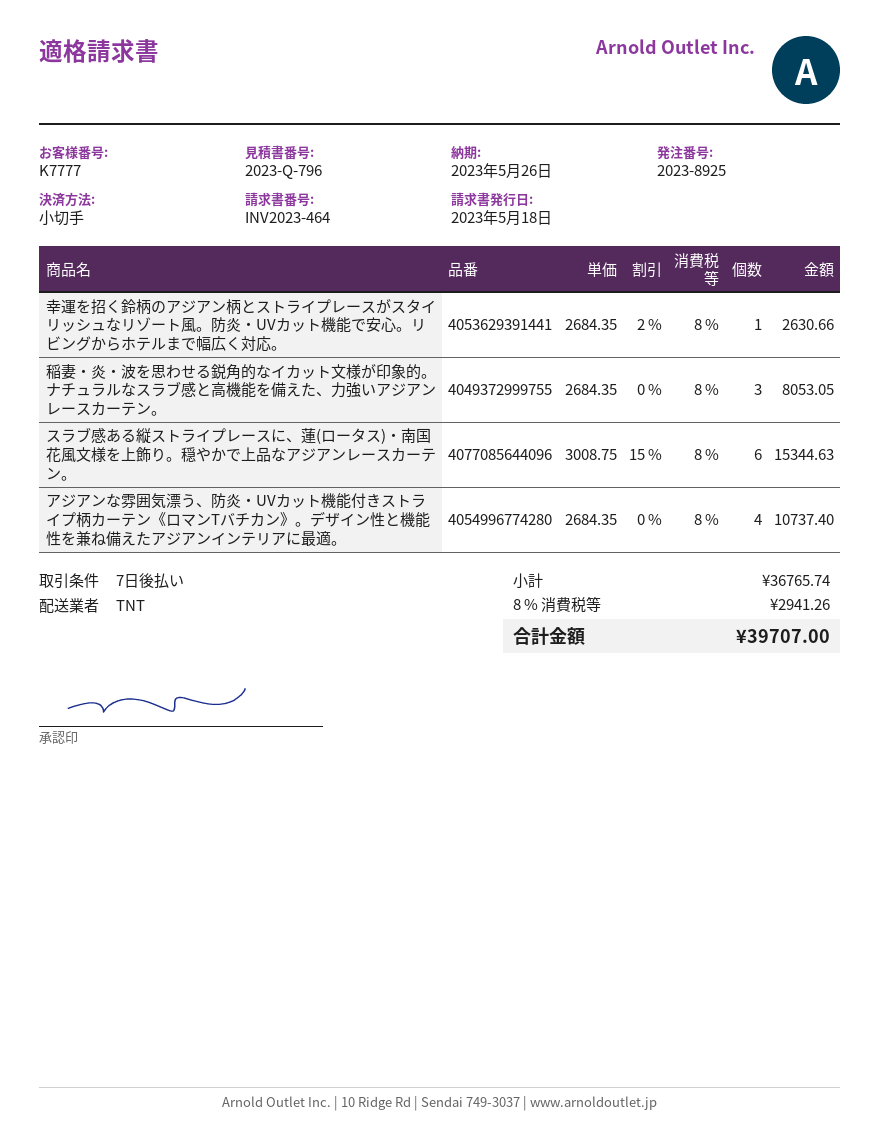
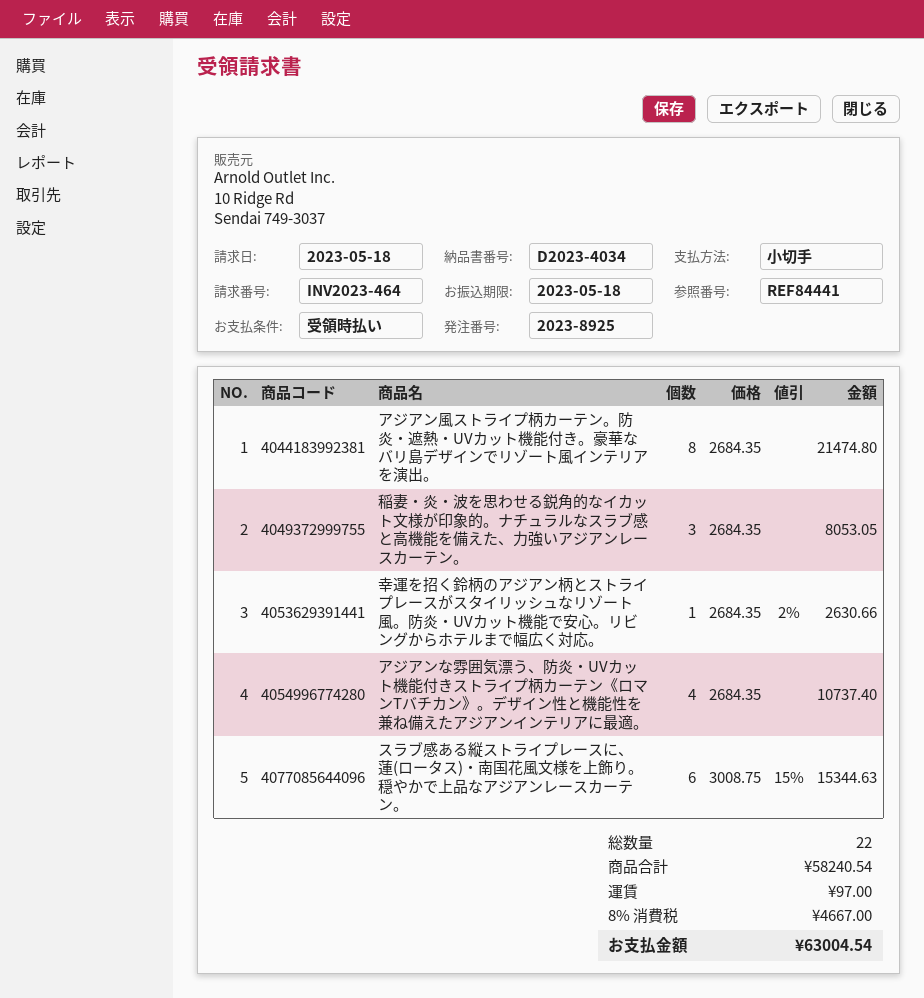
payment terms: 7 days -> on receipt
アジアン風ストライプ柄カーテン。防炎・遮熱・UVカット機能付き。豪華なバリ島デザインでリゾート風インテリアを演出。: none -> 8 x 2684.35 = 21474.80
subtotal: 36765.74 -> 58240.54
shipping: none -> 97.00
tax: 8% = 2941.26 -> 8% = 4667.00
total: 39707.00 -> 63004.54

